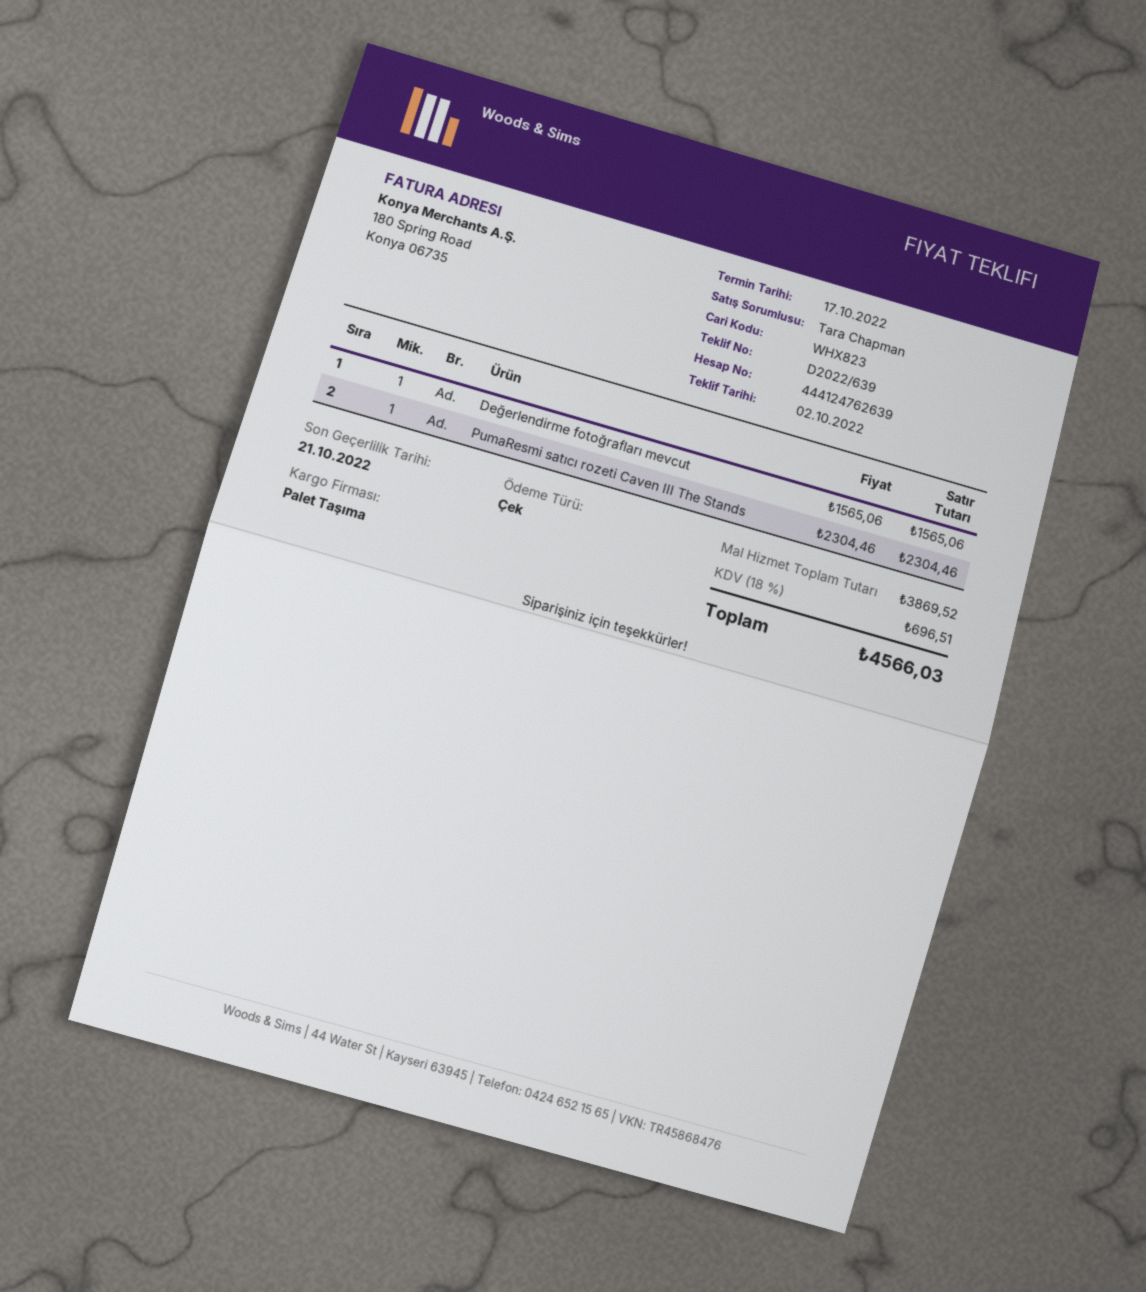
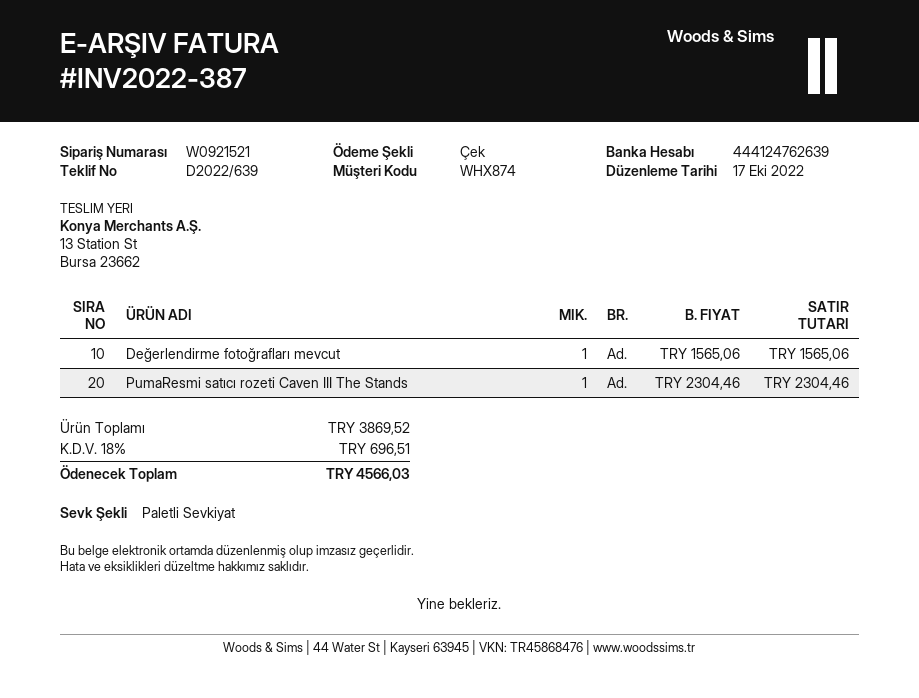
customer number: WHX823 -> WHX874

